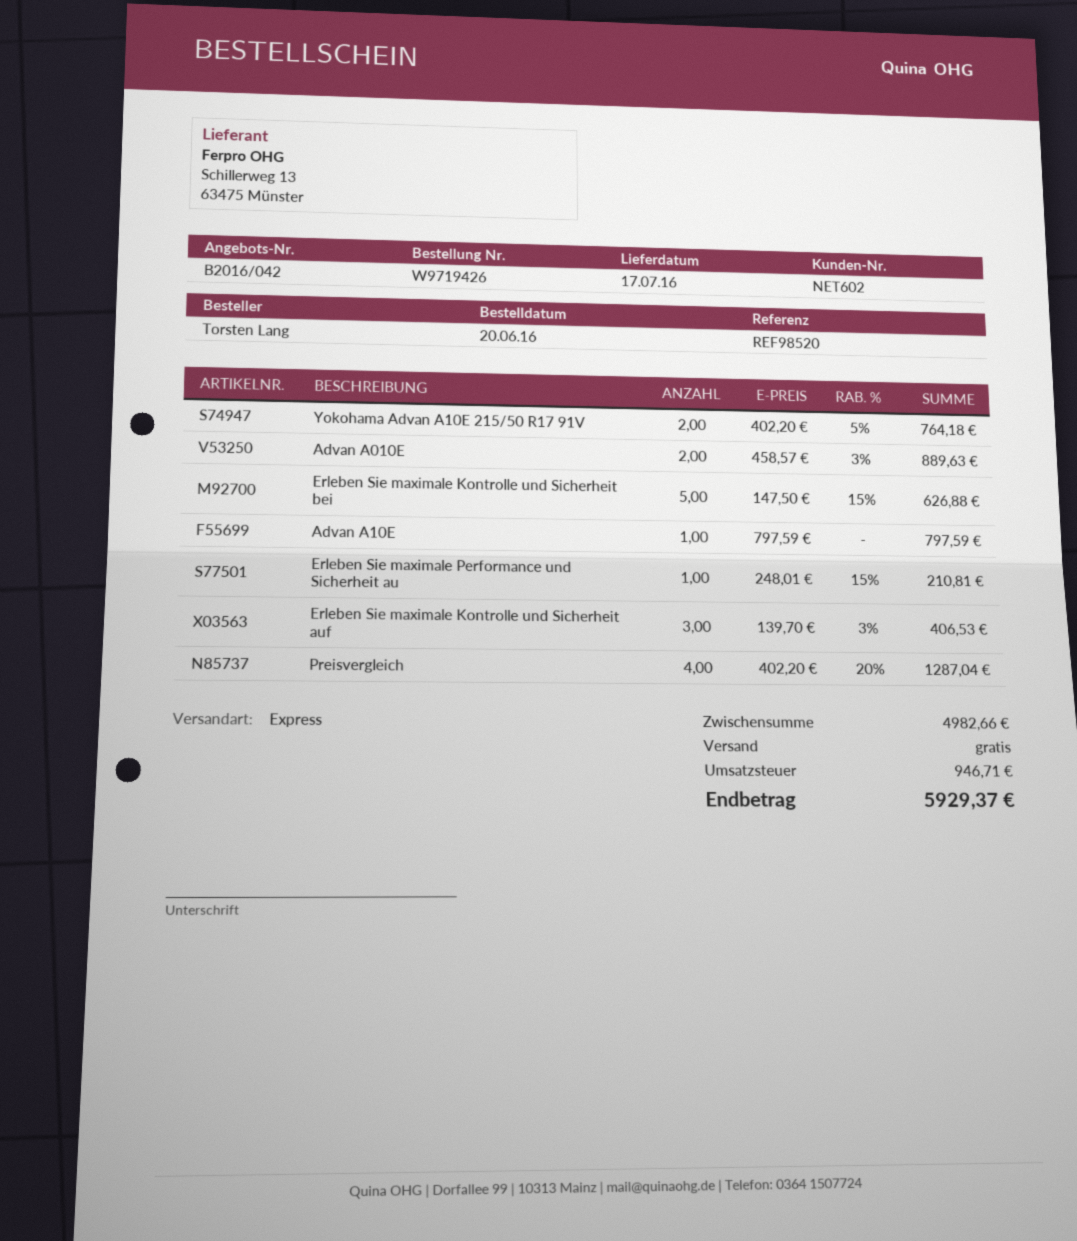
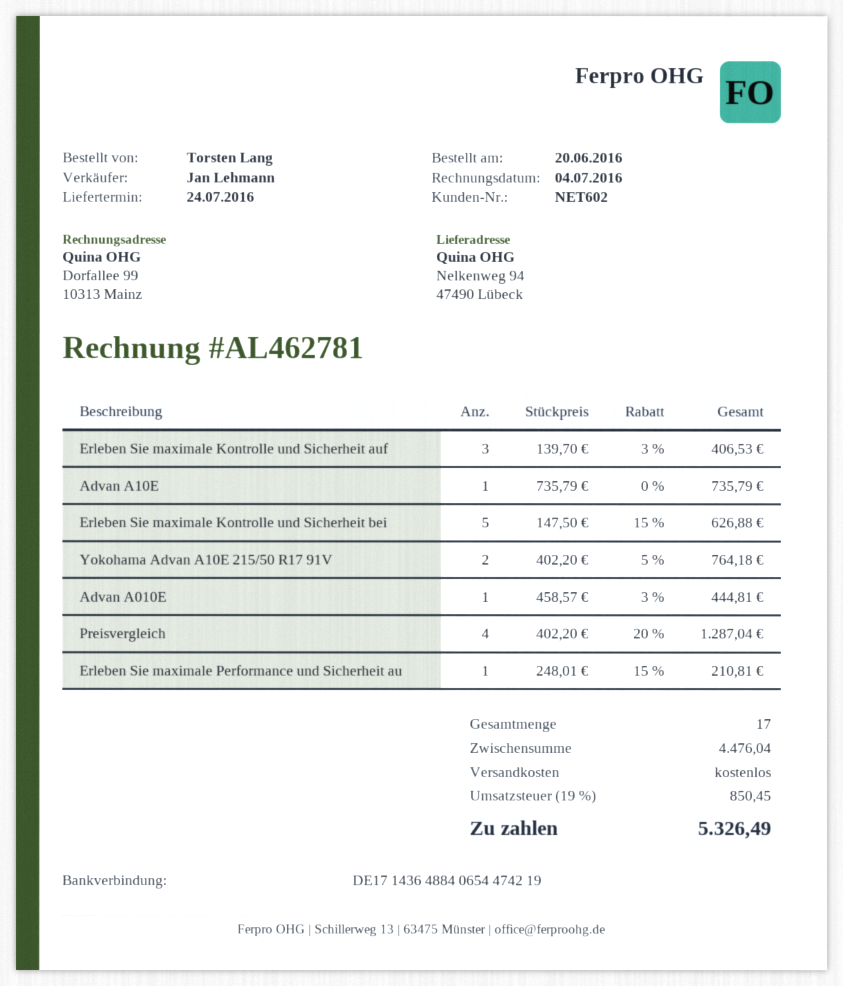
delivery date: 2016-07-17 -> 2016-07-24
Advan A010E: 2 x 458.57 - 3% = 889.63 -> 1 x 458.57 - 3% = 444.81
Advan A10E: 1 x 797.59 = 797.59 -> 1 x 735.79 = 735.79
subtotal: 4982.66 -> 4476.04
tax: 946.71 -> 850.45
total: 5929.37 -> 5326.49

